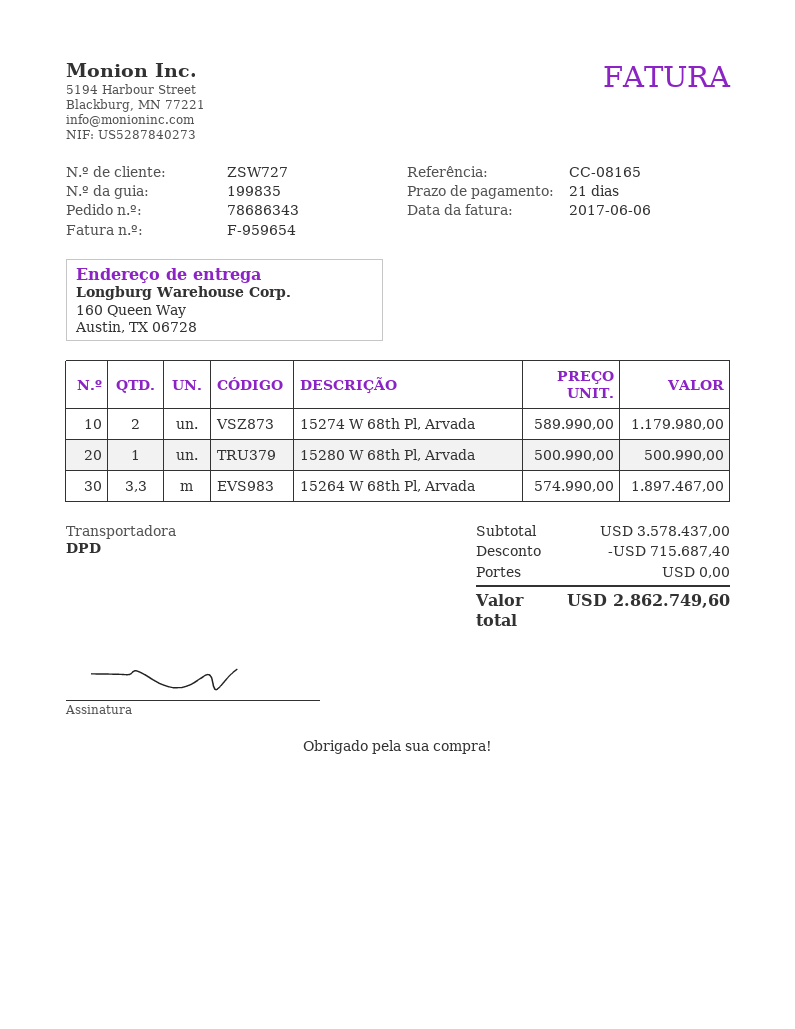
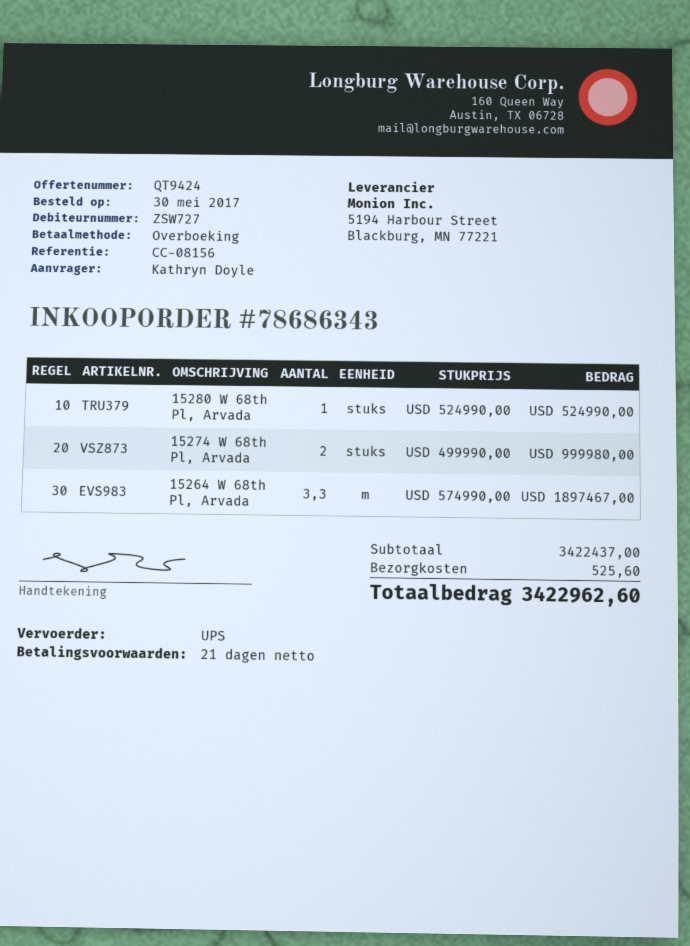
reference: CC-08165 -> CC-08156
shipping method: DPD -> UPS
15274 W 68th Pl, Arvada: 2 x 589990.00 = 1179980.00 -> 2 x 499990.00 = 999980.00
15280 W 68th Pl, Arvada: 1 x 500990.00 = 500990.00 -> 1 x 524990.00 = 524990.00
subtotal: 3578437.00 -> 3422437.00
discount: 715687.40 -> none
shipping: 0.00 -> 525.60
total: 2862749.60 -> 3422962.60

